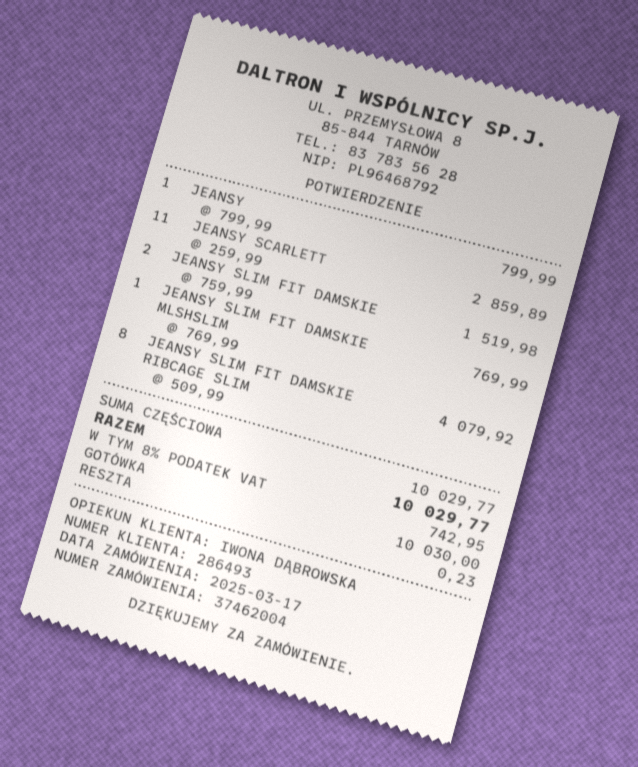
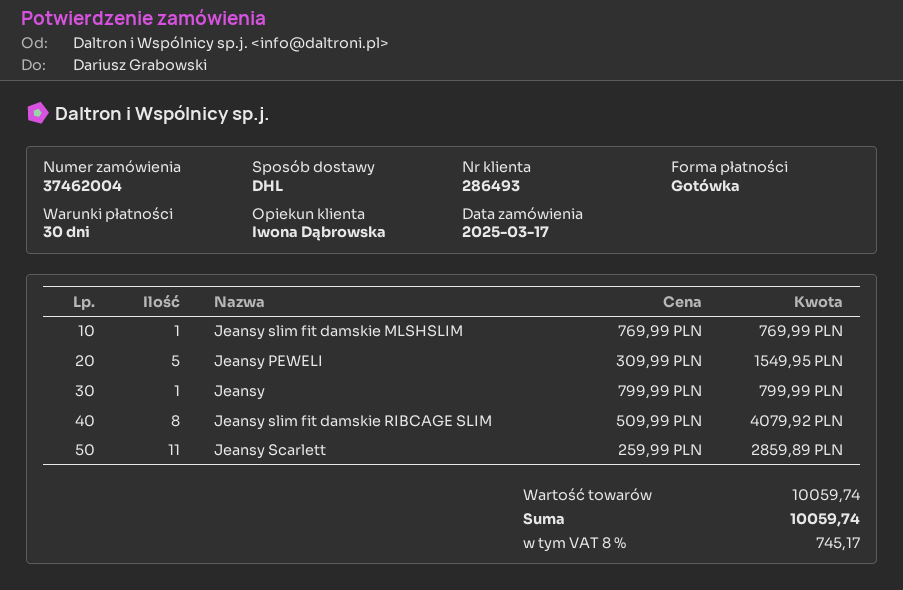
JEANSY SLIM FIT DAMSKIE: 2 x 759.99 = 1519.98 -> none
Jeansy PEWELI: none -> 5 x 309.99 = 1549.95
subtotal: 10029.77 -> 10059.74
tax: 8% = 742.95 -> 8% = 745.17
total: 10029.77 -> 10059.74

